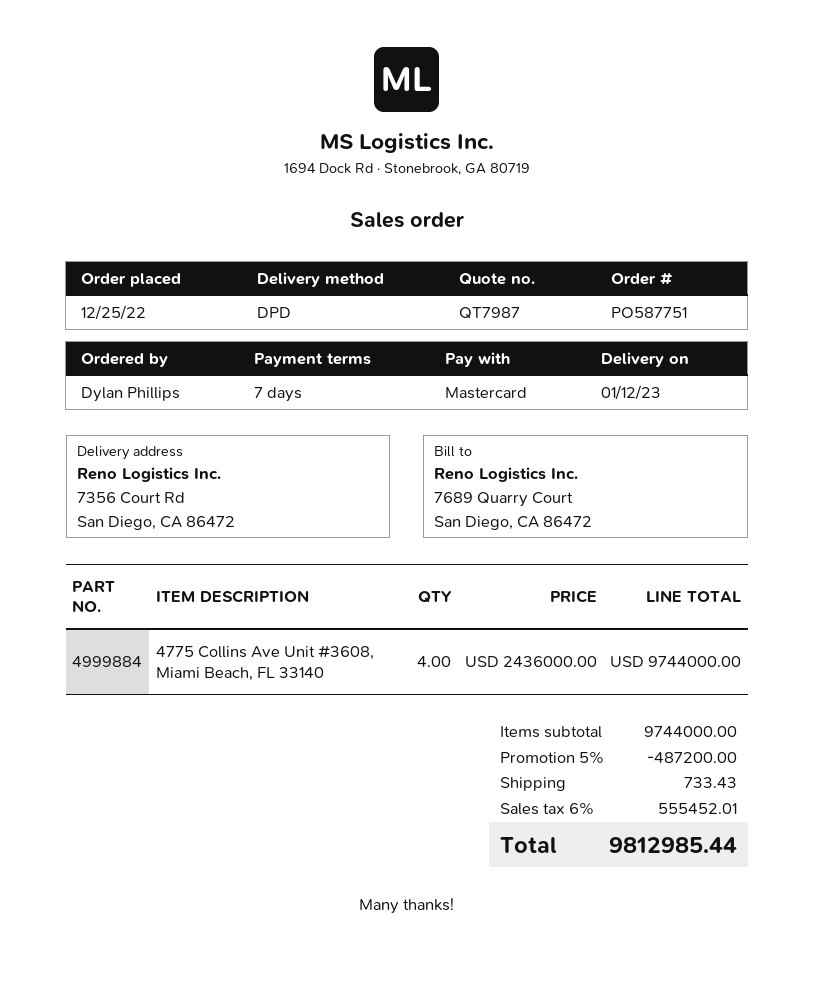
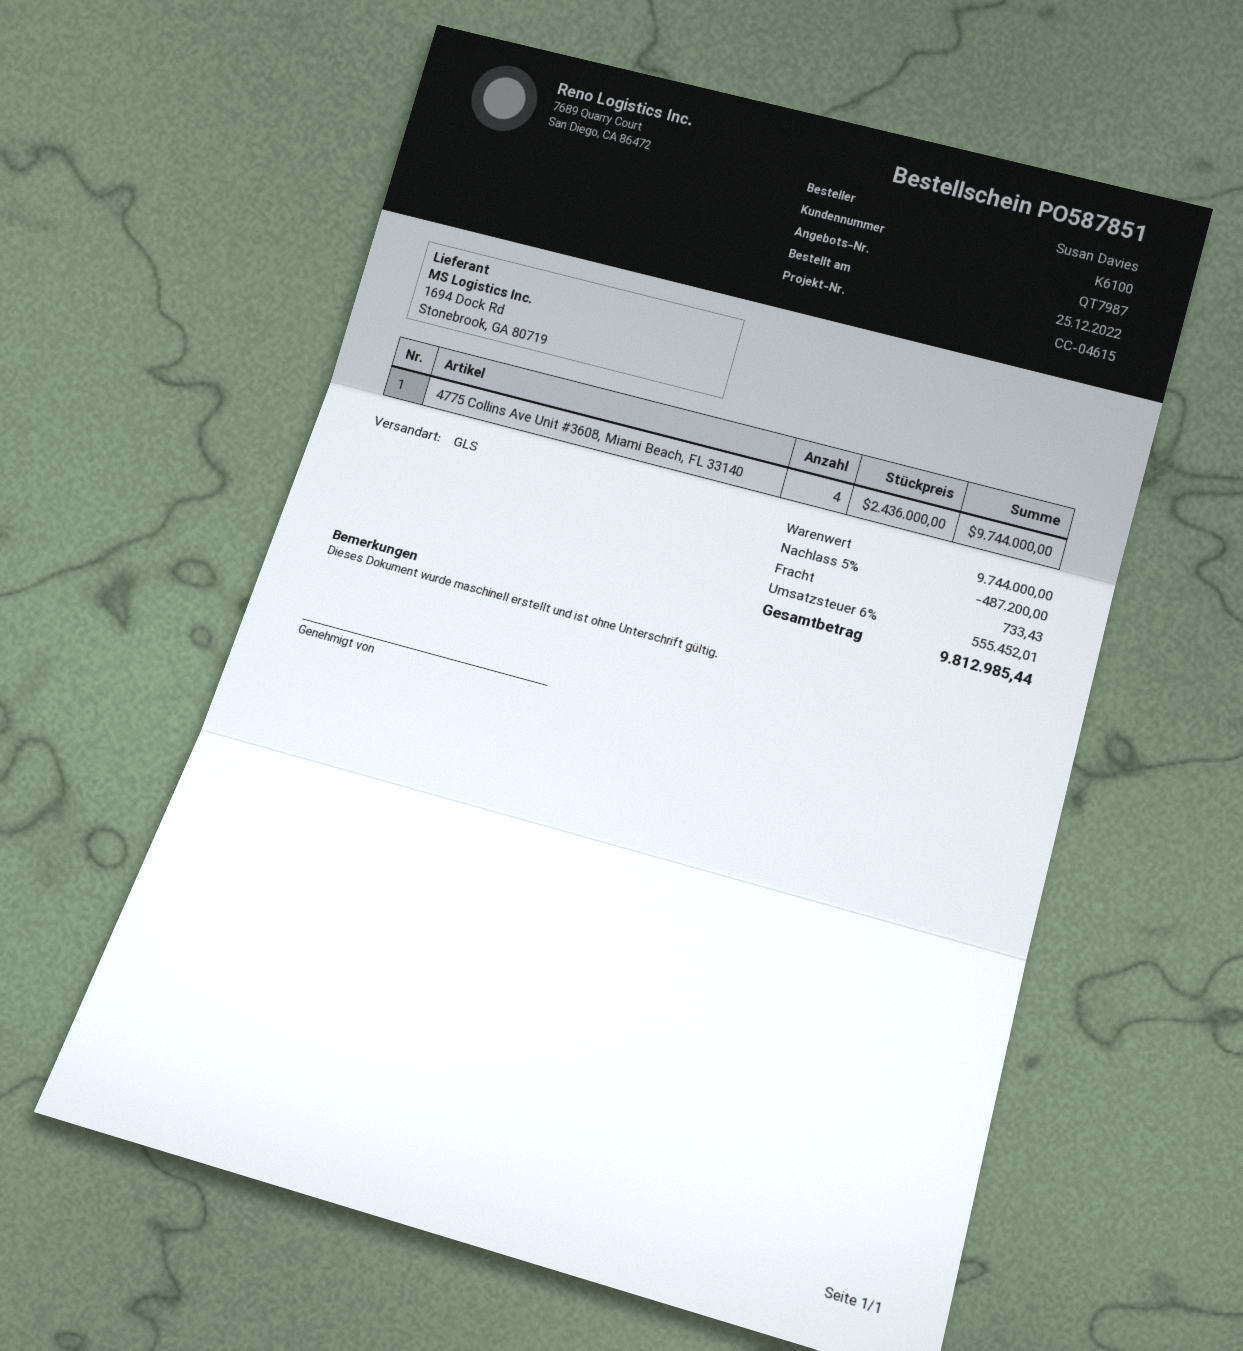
order number: PO587751 -> PO587851
ordered by: Dylan Phillips -> Susan Davies
shipping method: DPD -> GLS

